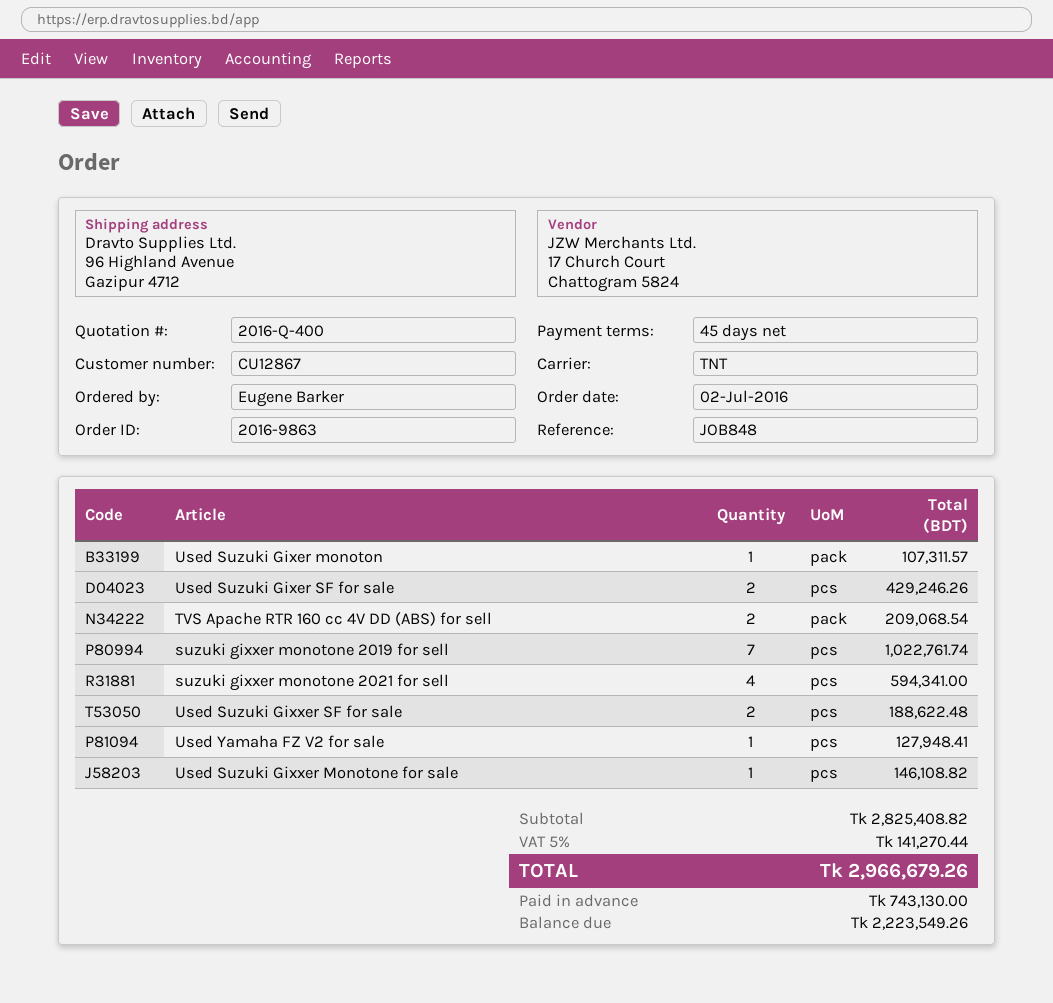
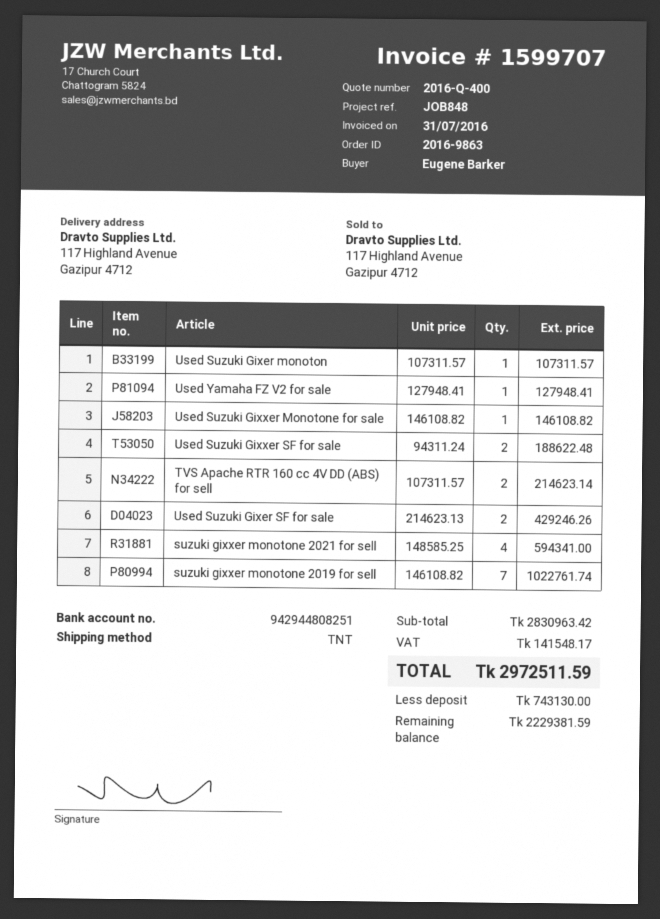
ship to: 96 Highland Avenue, Gazipur 4712 -> 117 Highland Avenue, Gazipur 4712
TVS Apache RTR 160 cc 4V DD (ABS) for sell: 2 for 209068.54 -> 2 for 214623.14
subtotal: 2825408.82 -> 2830963.42
tax: 141270.44 -> 141548.17
total: 2966679.26 -> 2972511.59
balance: 2223549.26 -> 2229381.59

